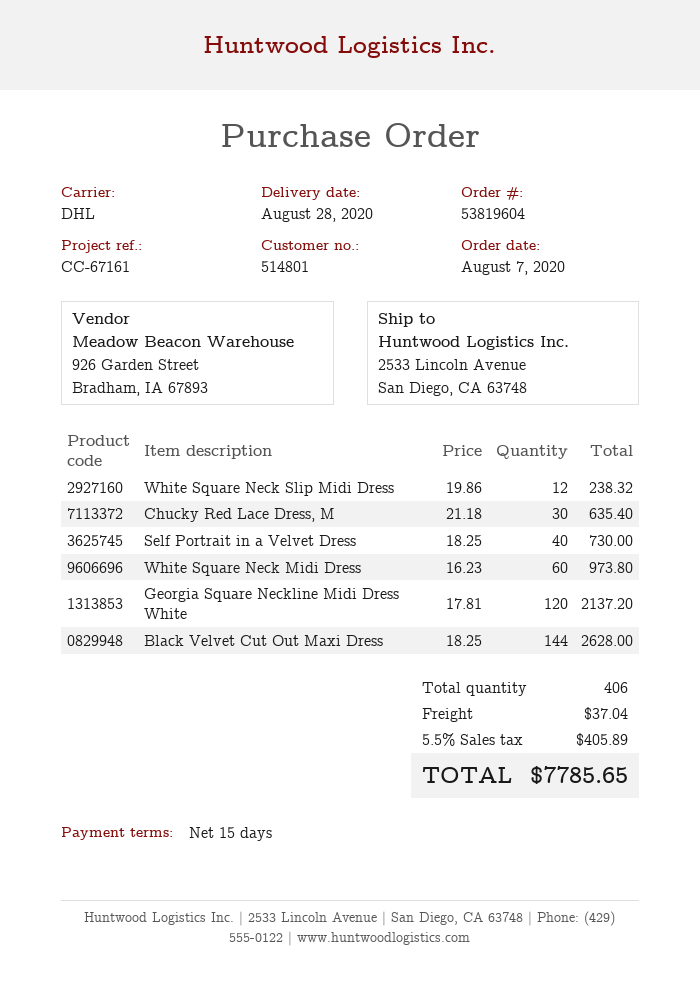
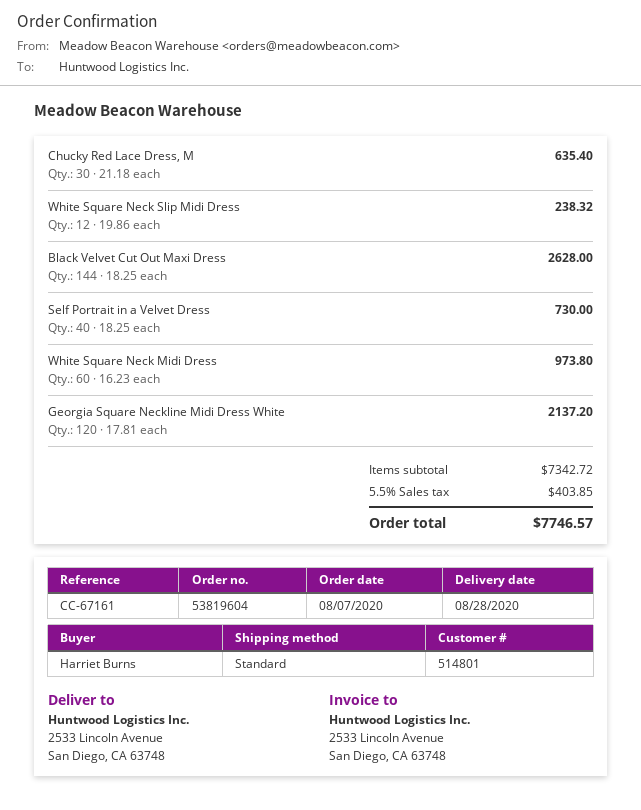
shipping method: DHL -> standard
shipping: 37.04 -> none
tax: 5.5% = 405.89 -> 5.5% = 403.85
total: 7785.65 -> 7746.57

